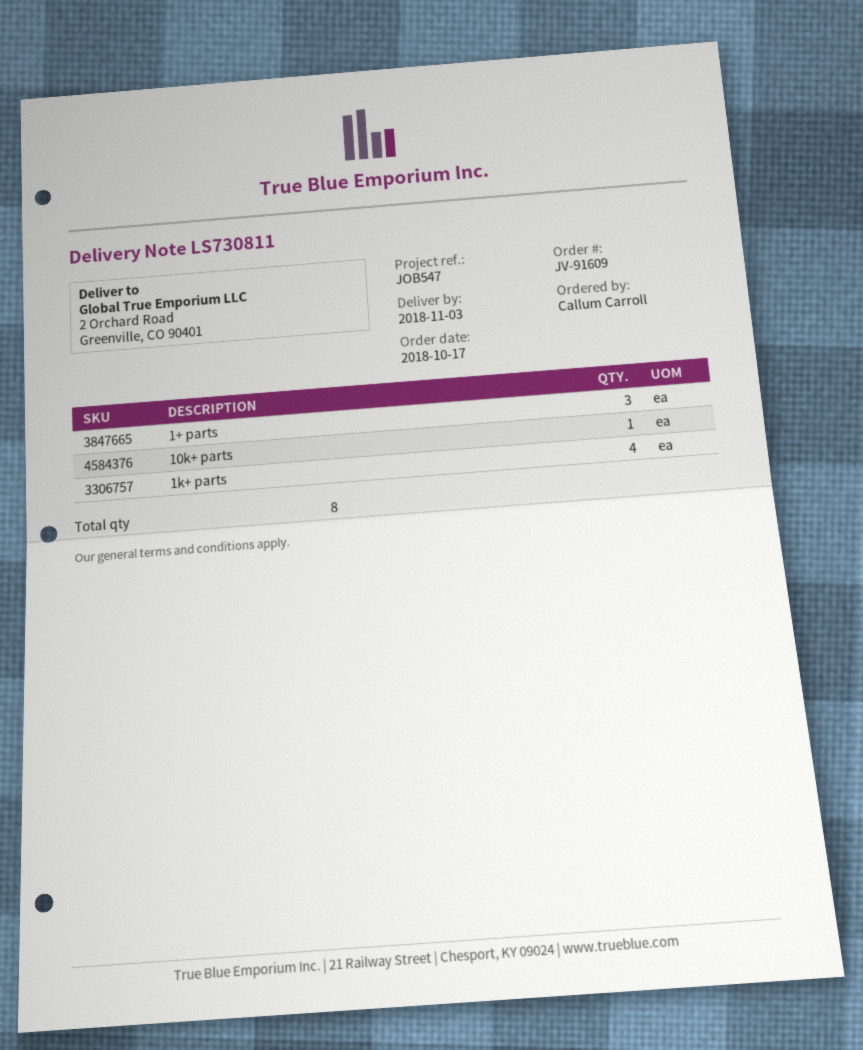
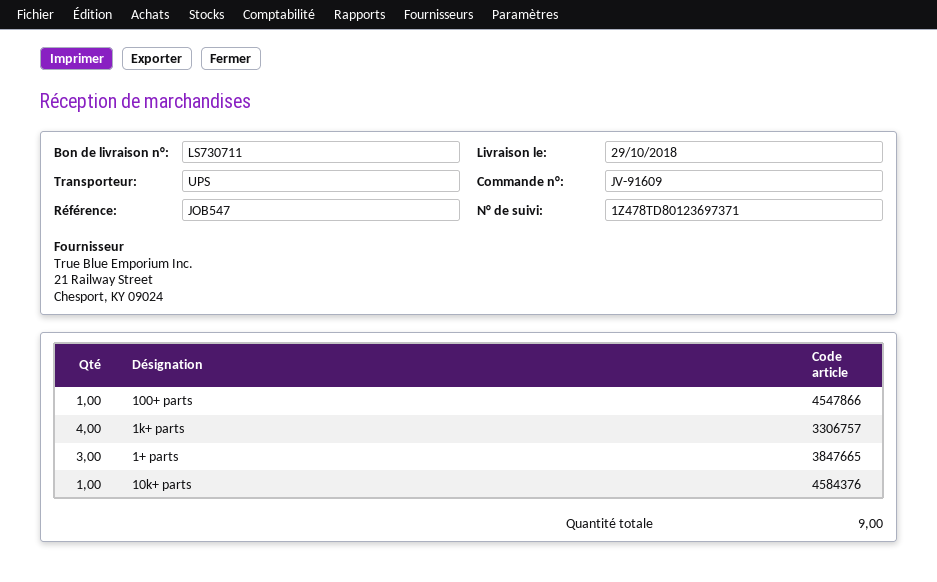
delivery note number: LS730811 -> LS730711
delivery date: 2018-11-03 -> 2018-10-29
100+ parts: none -> 1
total quantity: 8 -> 9

